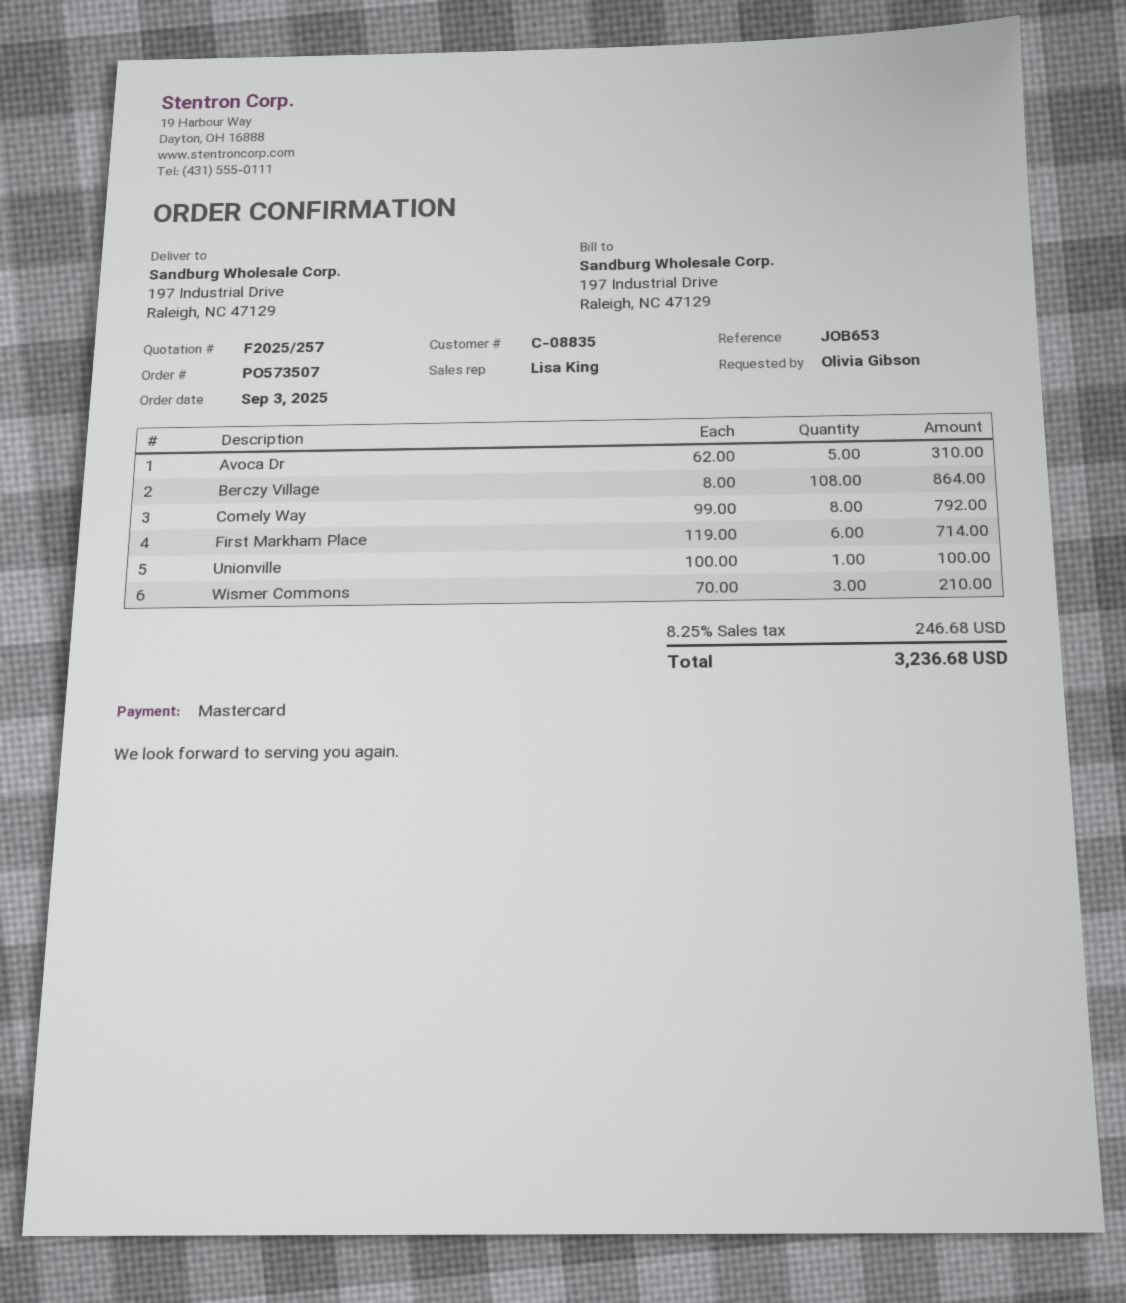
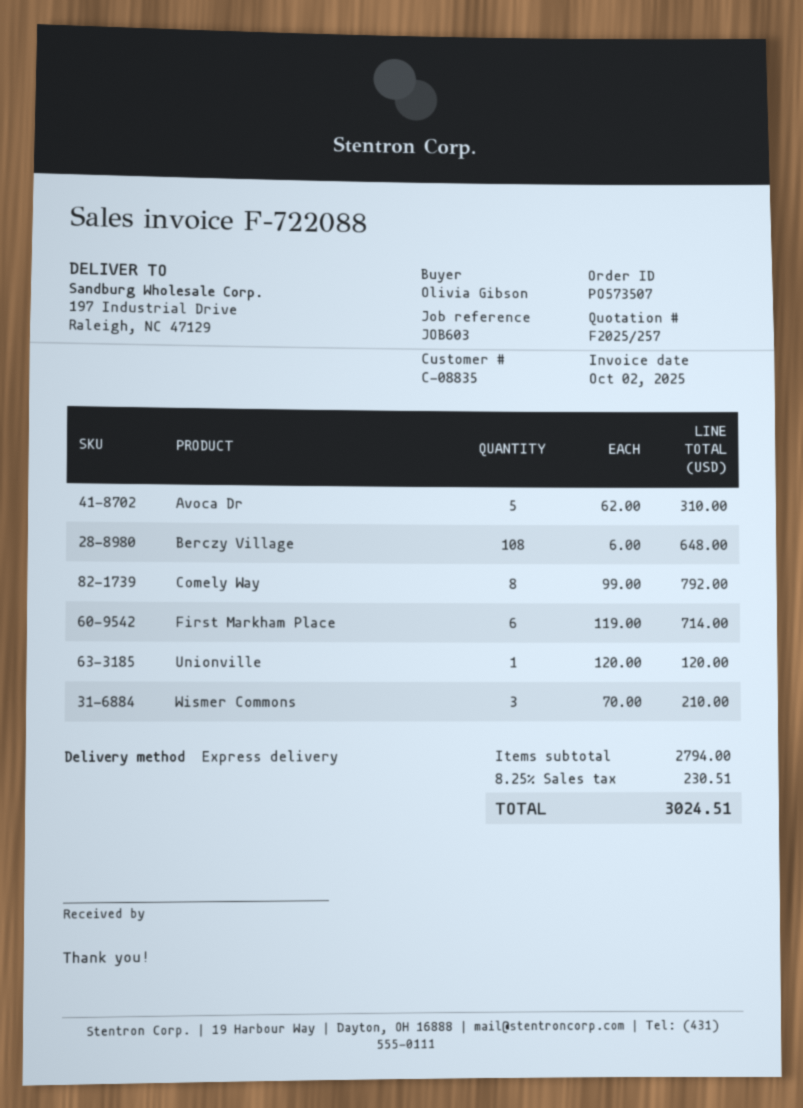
reference: JOB653 -> JOB603
Berczy Village: 108 x 8.00 = 864.00 -> 108 x 6.00 = 648.00
Unionville: 1 x 100.00 = 100.00 -> 1 x 120.00 = 120.00
tax: 8.25% = 246.68 -> 8.25% = 230.51
total: 3236.68 -> 3024.51

